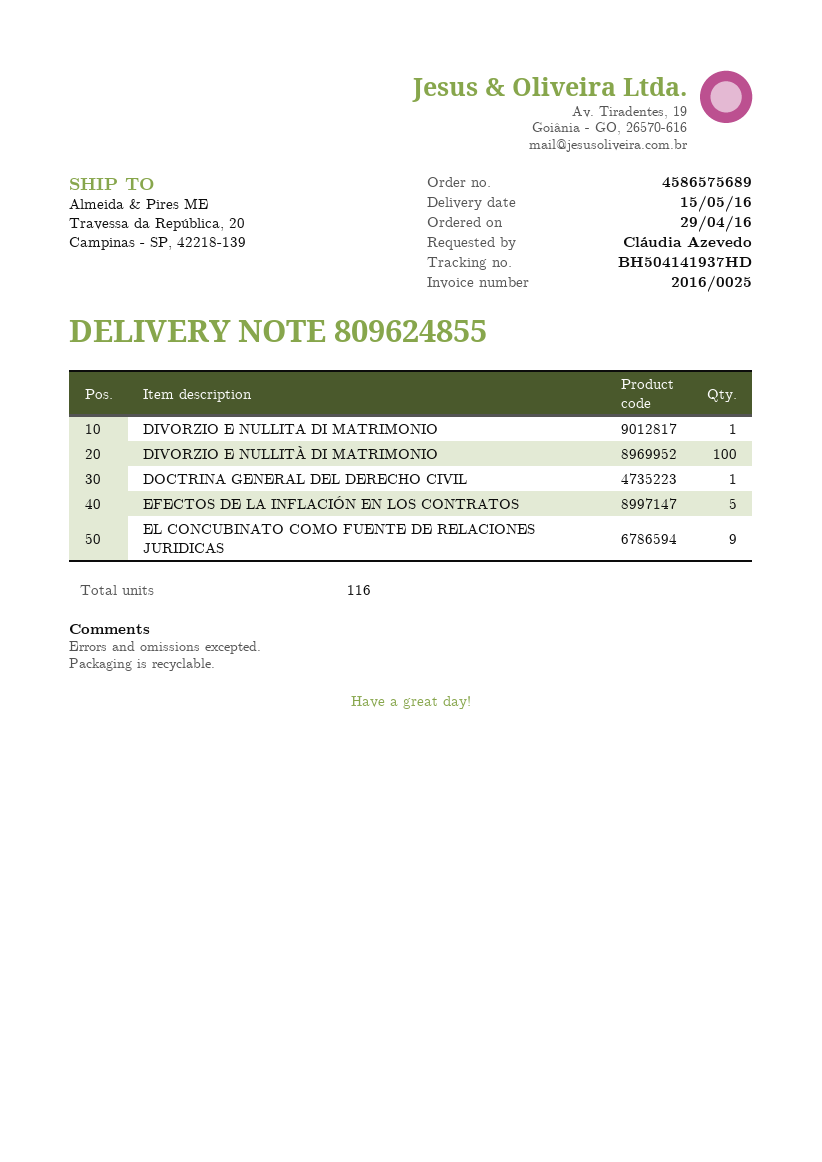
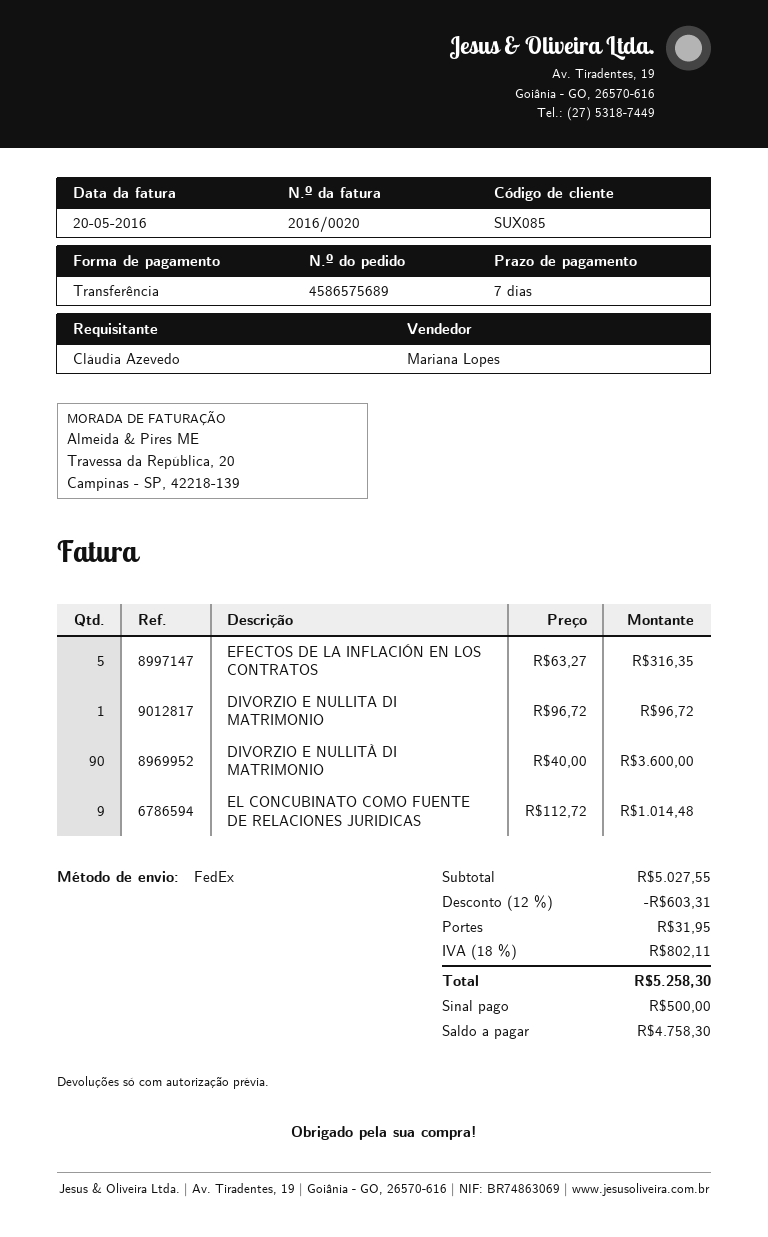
invoice number: 2016/0025 -> 2016/0020
DIVORZIO E NULLITÀ DI MATRIMONIO: 100 -> 90
DOCTRINA GENERAL DEL DERECHO CIVIL: 1 -> none

